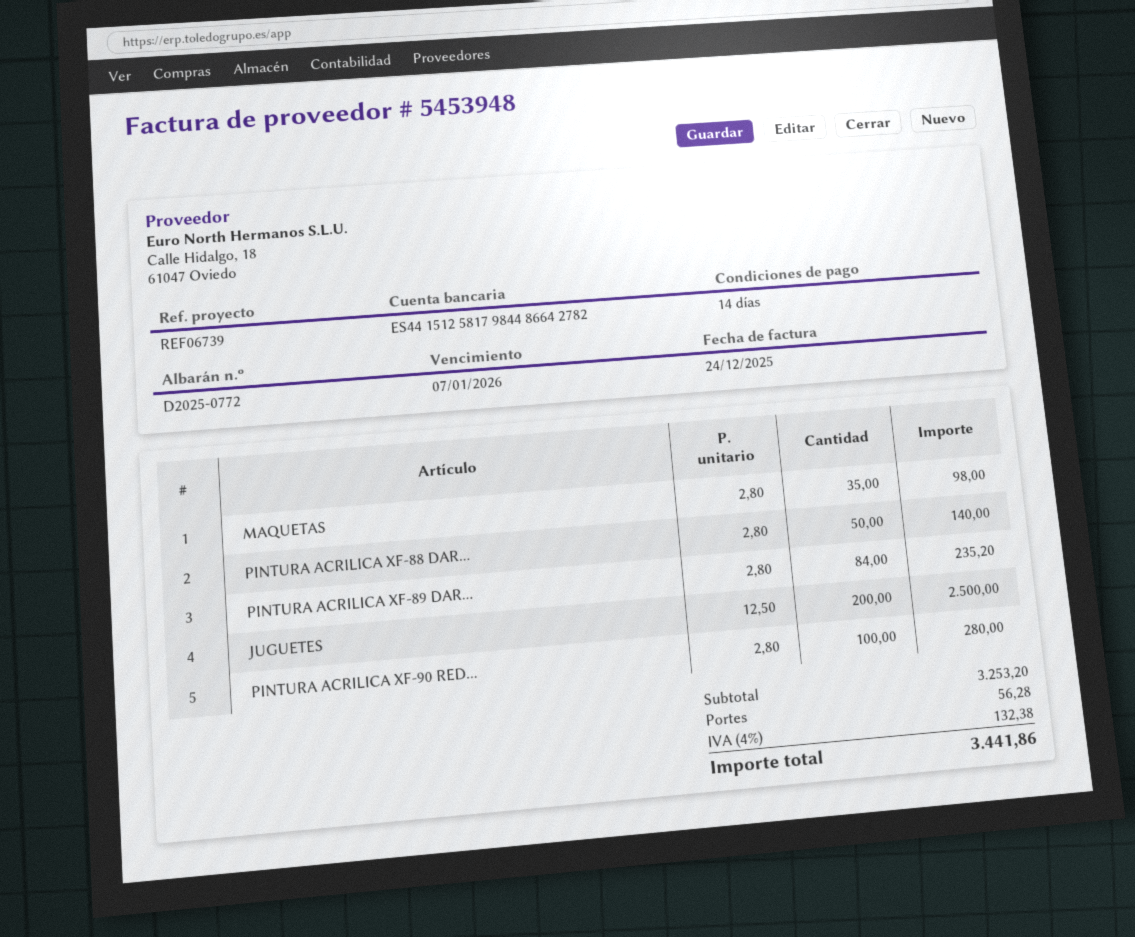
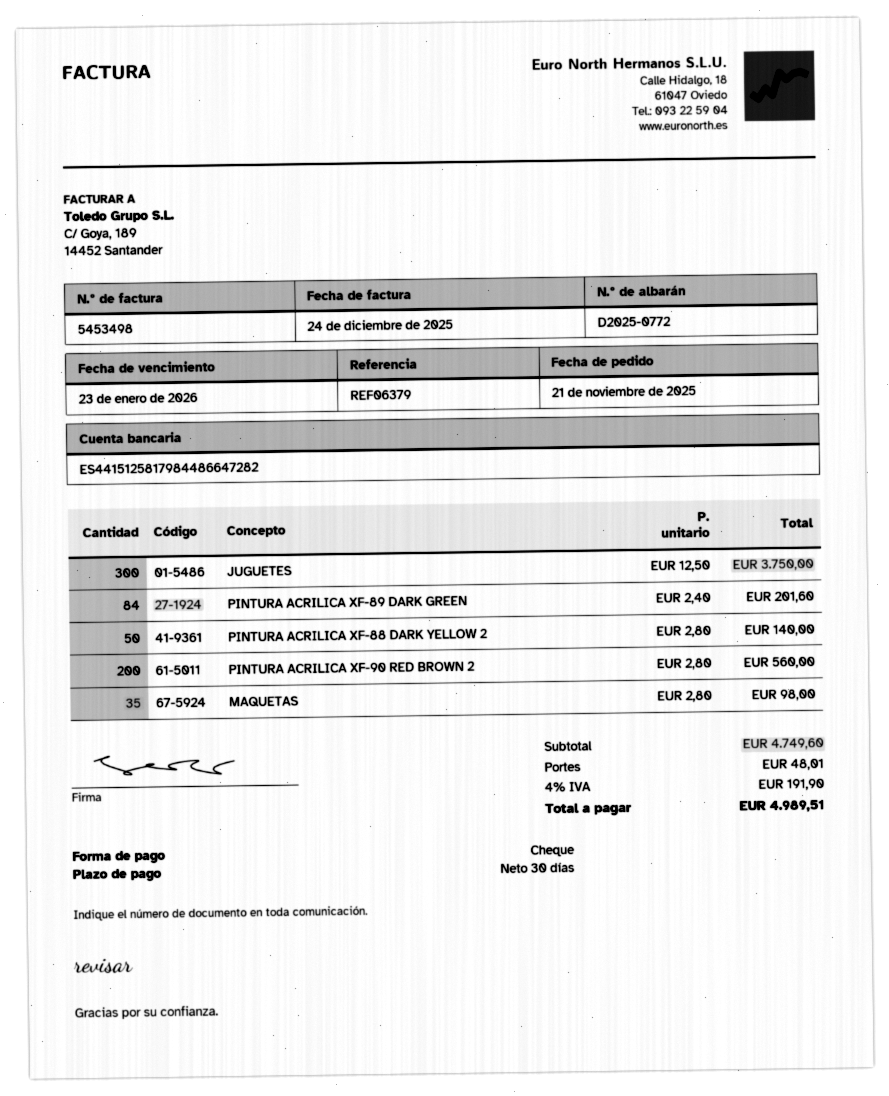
invoice number: 5453948 -> 5453498
payment terms: 14 days -> 30 days
due date: 2026-01-07 -> 2026-01-23
reference: REF06739 -> REF06379
bank account: ES4415125817984486642782 -> ES4415125817984486647282
PINTURA ACRILICA XF-89 DAR...: 84 x 2.80 = 235.20 -> 84 x 2.40 = 201.60
JUGUETES: 200 x 12.50 = 2500.00 -> 300 x 12.50 = 3750.00
PINTURA ACRILICA XF-90 RED...: 100 x 2.80 = 280.00 -> 200 x 2.80 = 560.00
subtotal: 3253.20 -> 4749.60
shipping: 56.28 -> 48.01
tax: 4% = 132.38 -> 4% = 191.90
total: 3441.86 -> 4989.51

